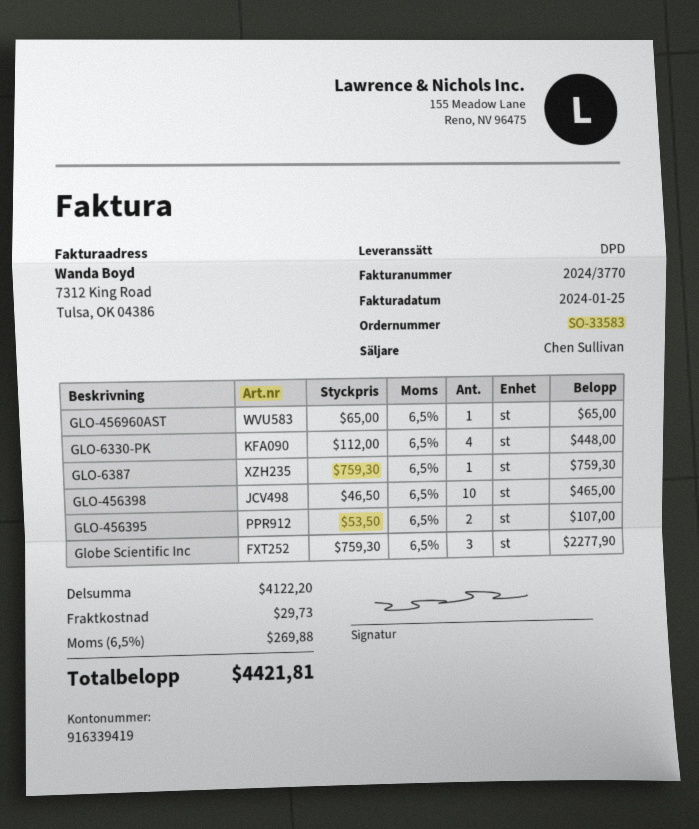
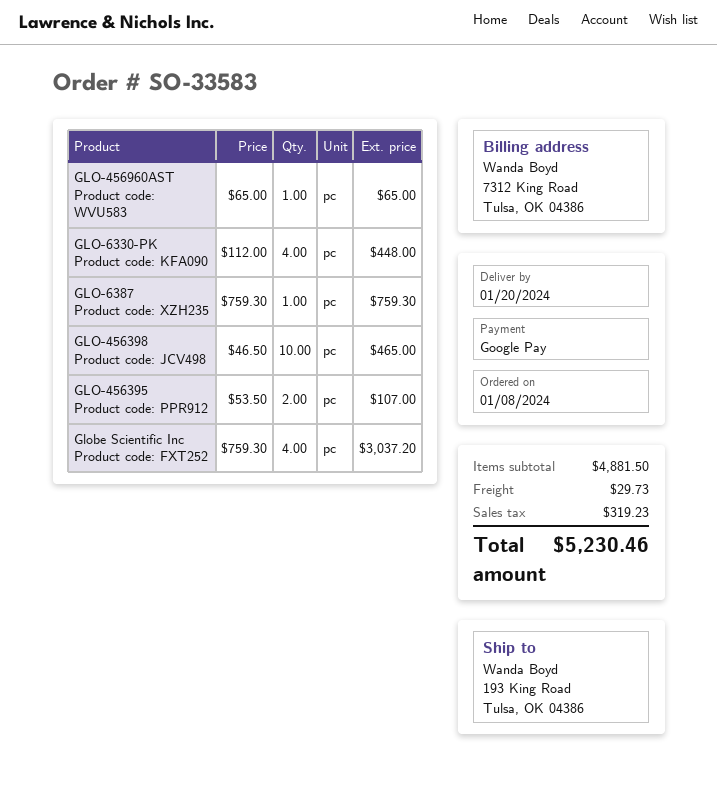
Globe Scientific Inc: 3 x 759.30 = 2277.90 -> 4 x 759.30 = 3037.20
subtotal: 4122.20 -> 4881.50
tax: 269.88 -> 319.23
total: 4421.81 -> 5230.46

